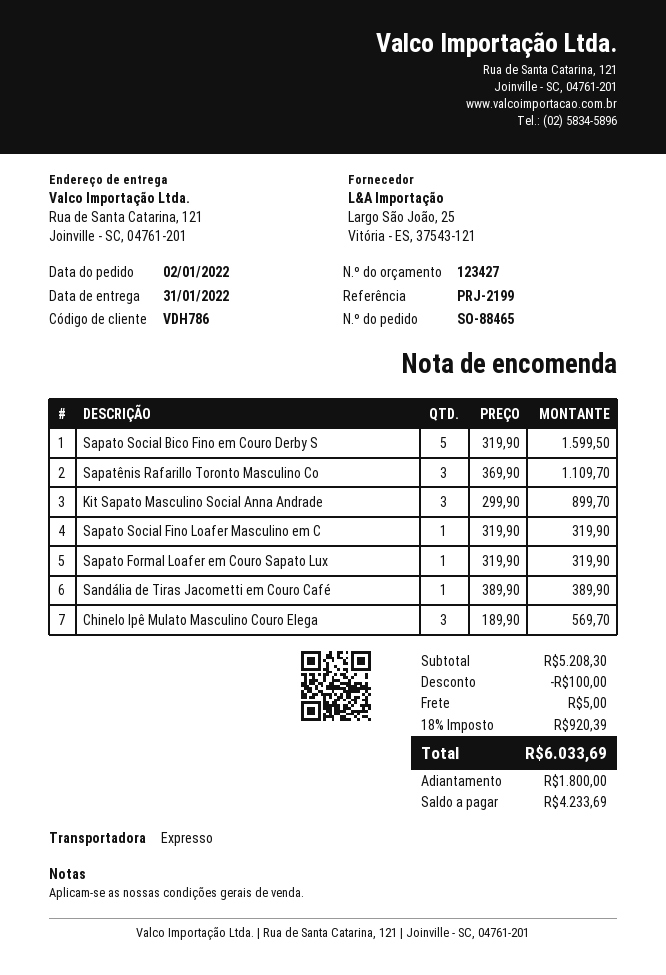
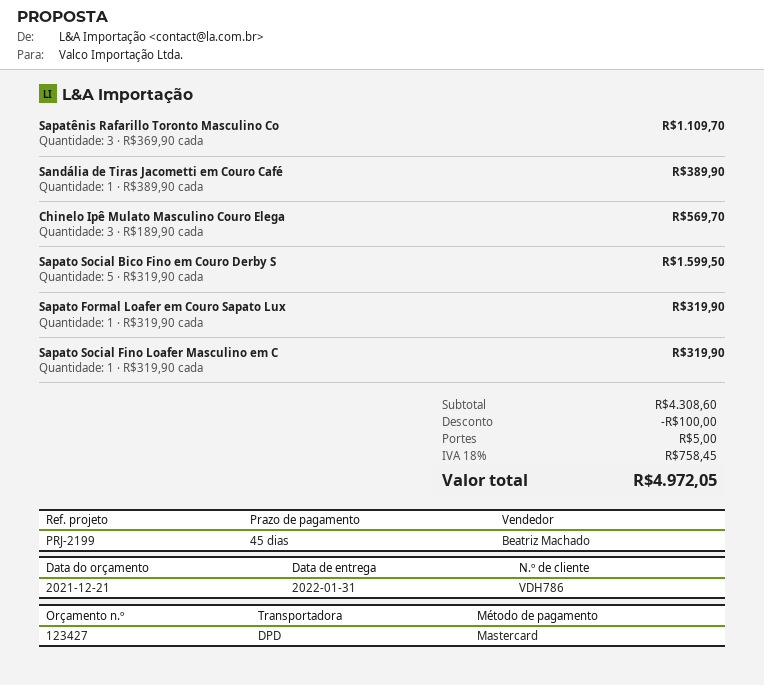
shipping method: express -> DPD
Kit Sapato Masculino Social Anna Andrade: 3 x 299.90 = 899.70 -> none
subtotal: 5208.30 -> 4308.60
tax: 18% = 920.39 -> 18% = 758.45
total: 6033.69 -> 4972.05

